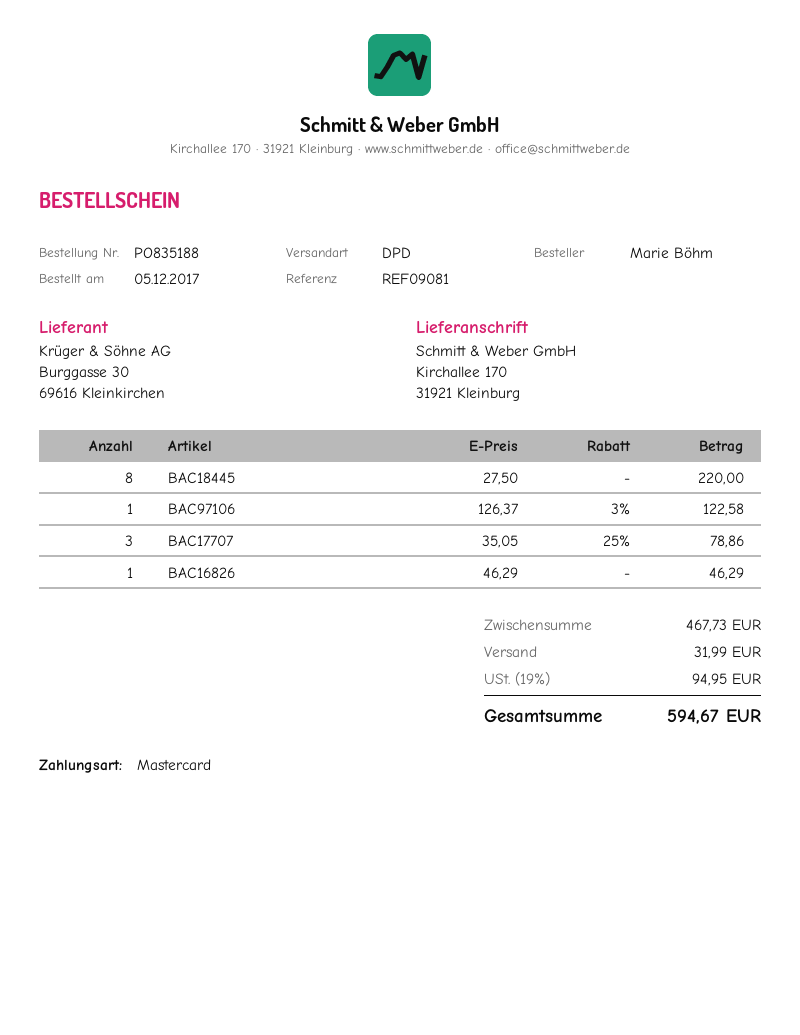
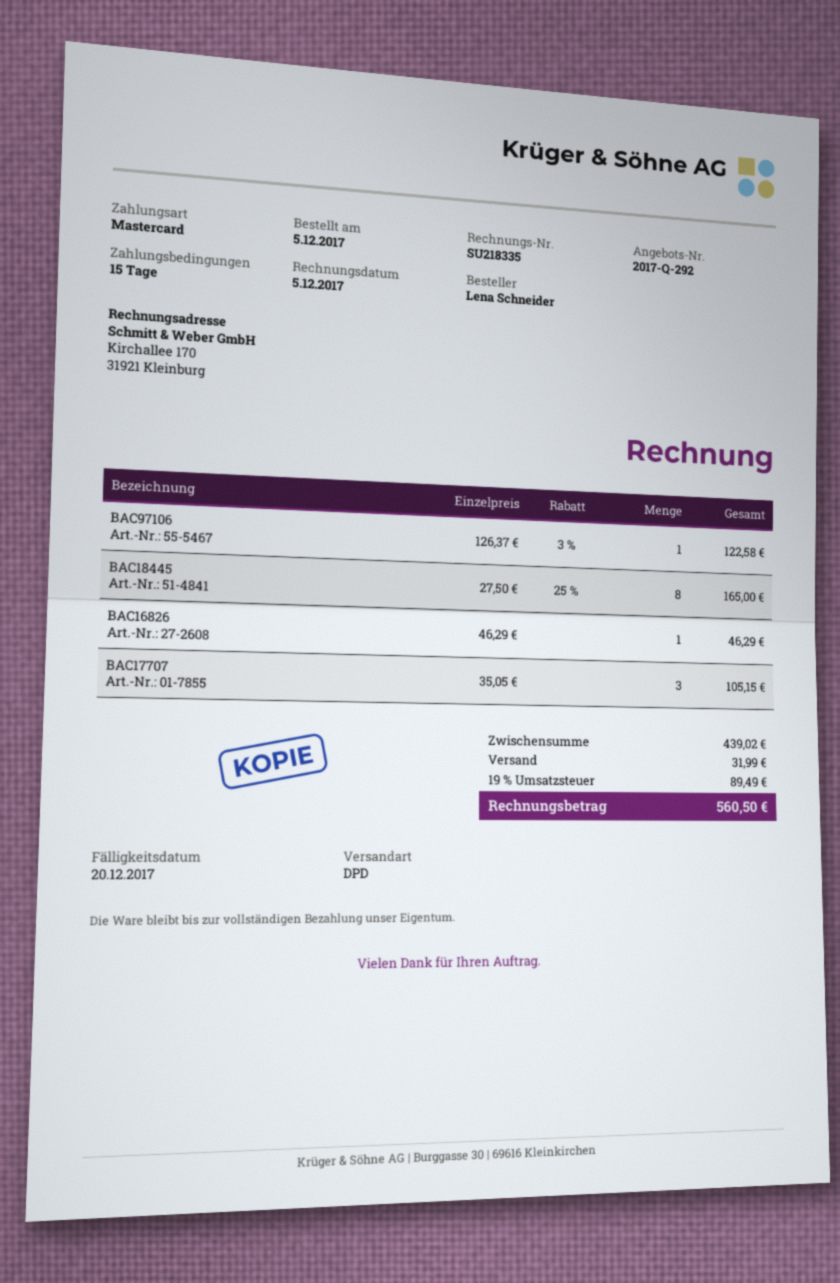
ordered by: Marie Böhm -> Lena Schneider
BAC18445: 8 x 27.50 = 220.00 -> 8 x 27.50 - 25% = 165.00
BAC17707: 3 x 35.05 - 25% = 78.86 -> 3 x 35.05 = 105.15
subtotal: 467.73 -> 439.02
tax: 19% = 94.95 -> 19% = 89.49
total: 594.67 -> 560.50

